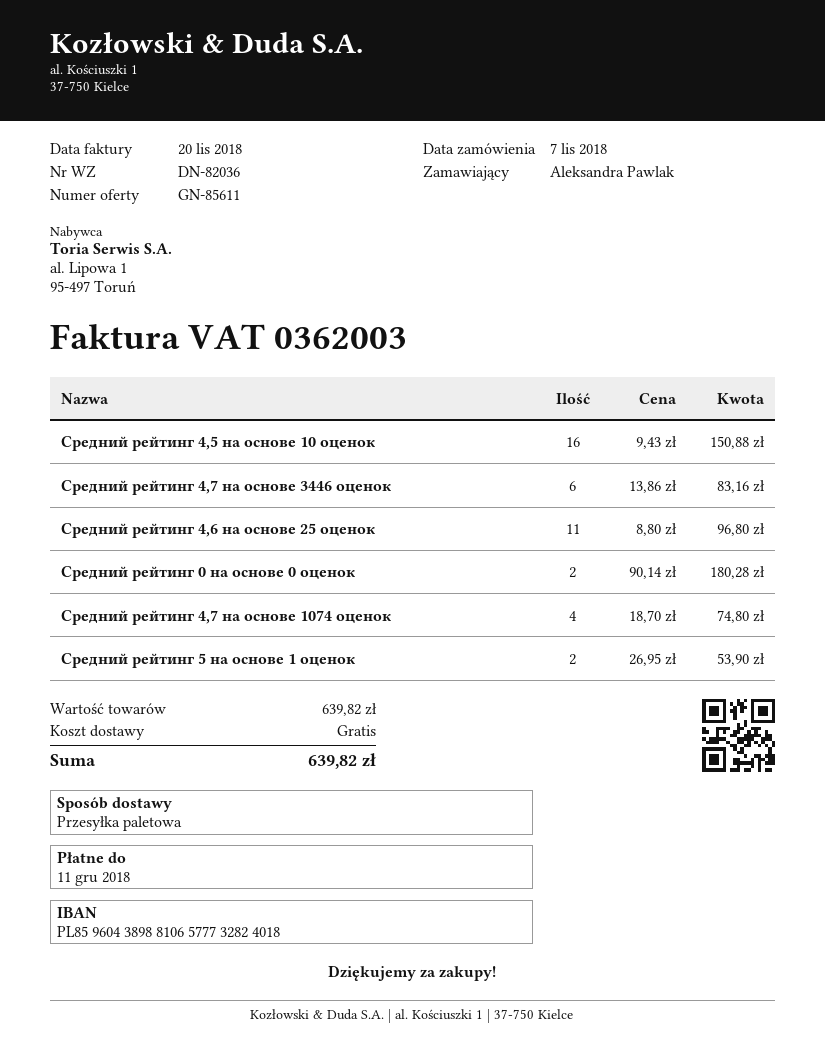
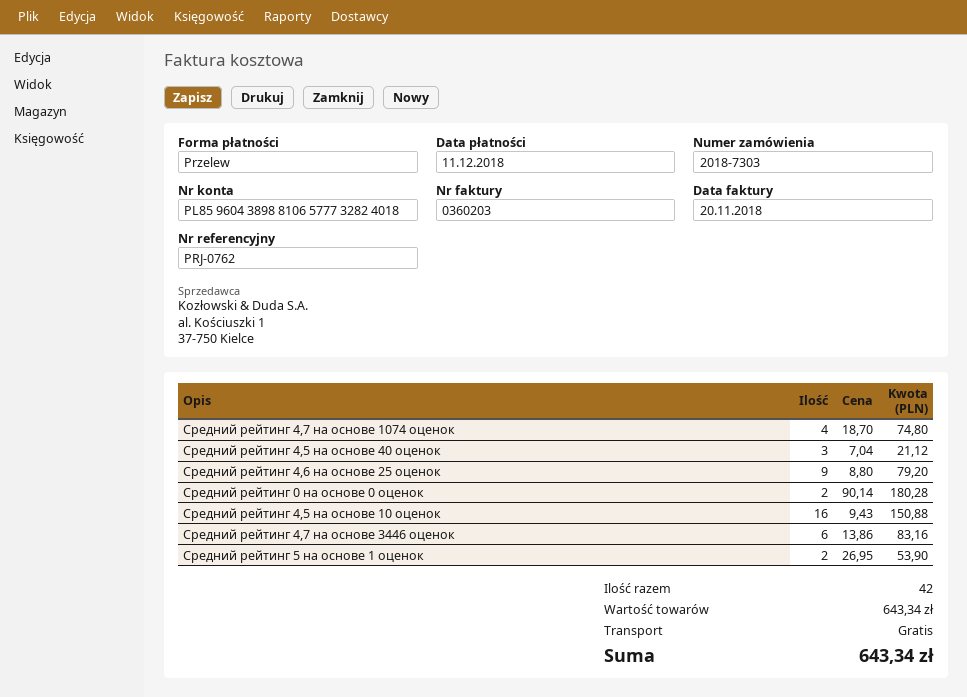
invoice number: 0362003 -> 0360203
Средний рейтинг 4,6 на основе 25 оценок: 11 x 8.80 = 96.80 -> 9 x 8.80 = 79.20
Средний рейтинг 4,5 на основе 40 оценок: none -> 3 x 7.04 = 21.12
subtotal: 639.82 -> 643.34
total: 639.82 -> 643.34

